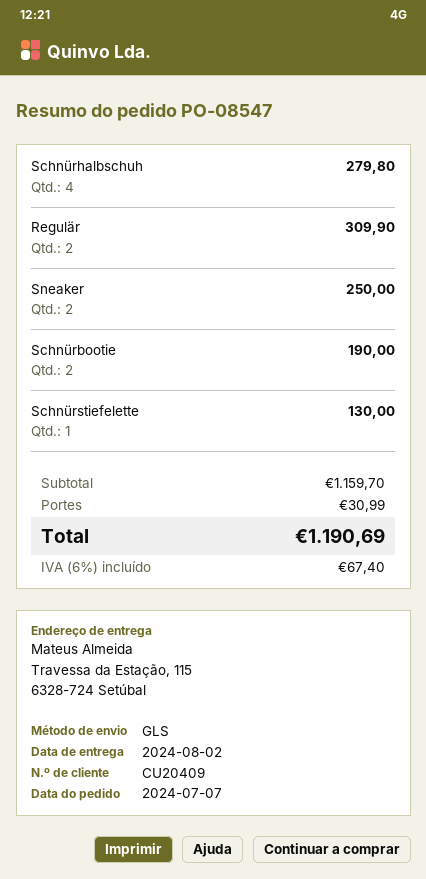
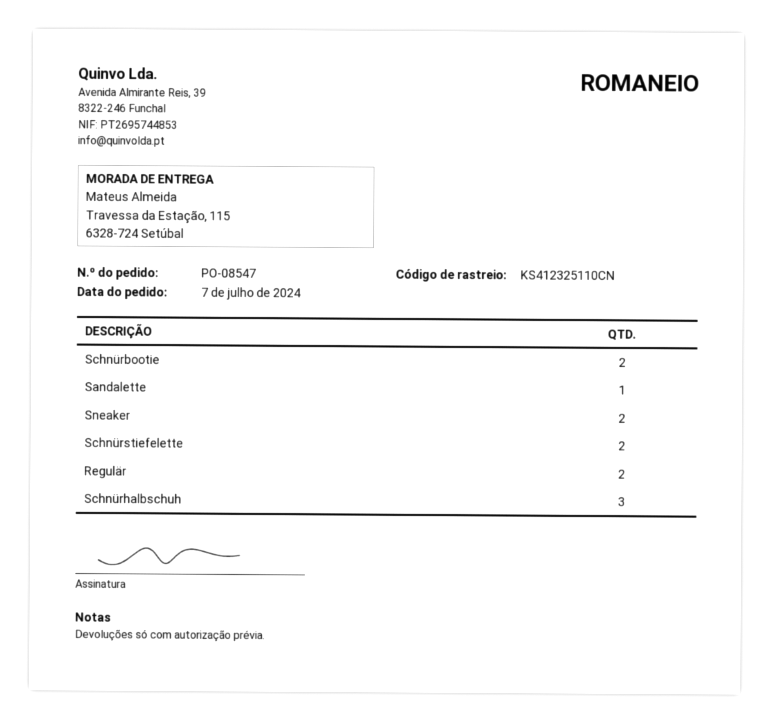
Schnürhalbschuh: 4 -> 3
Schnürstiefelette: 1 -> 2
Sandalette: none -> 1

